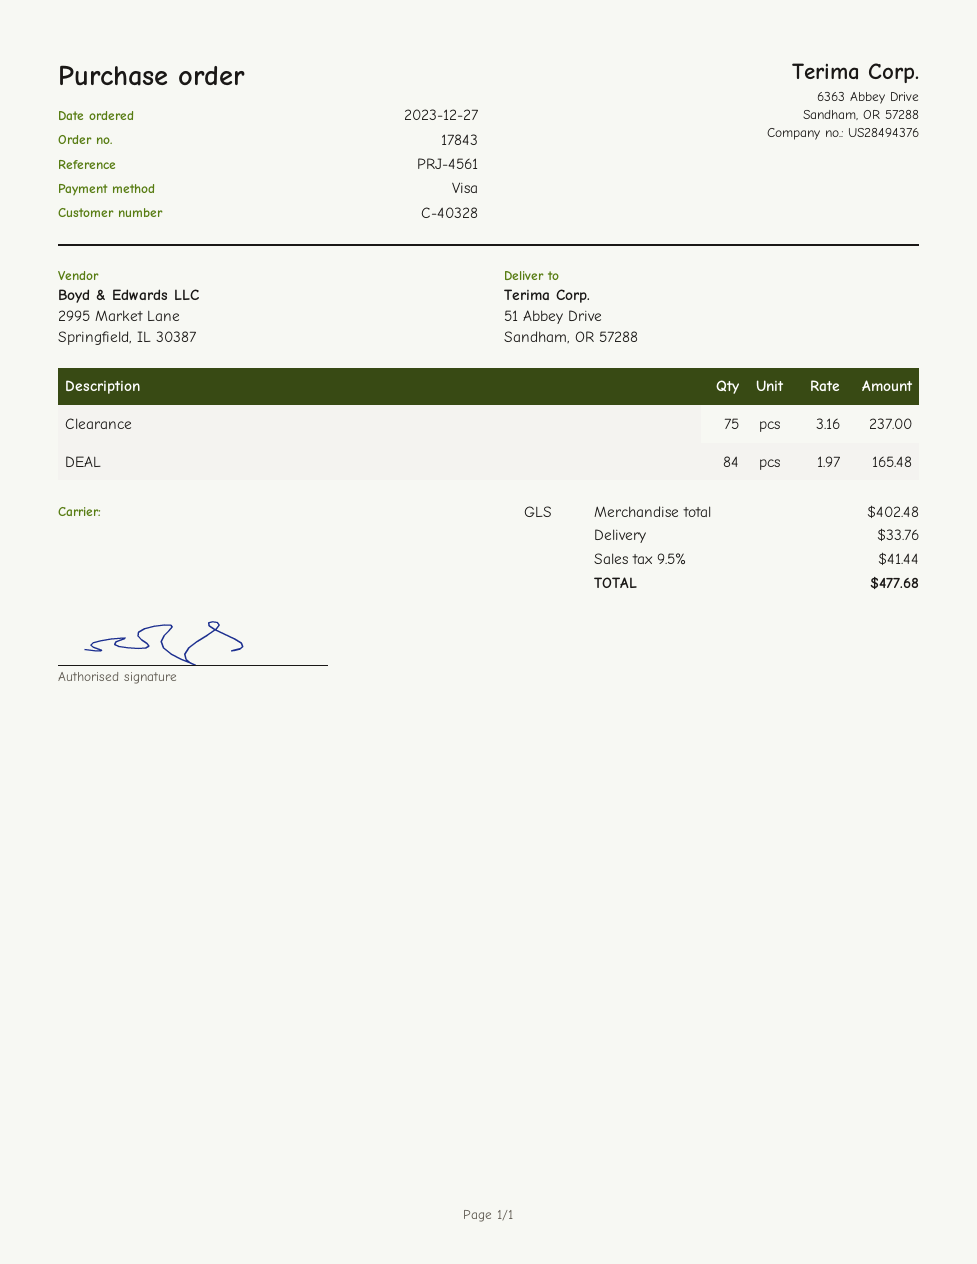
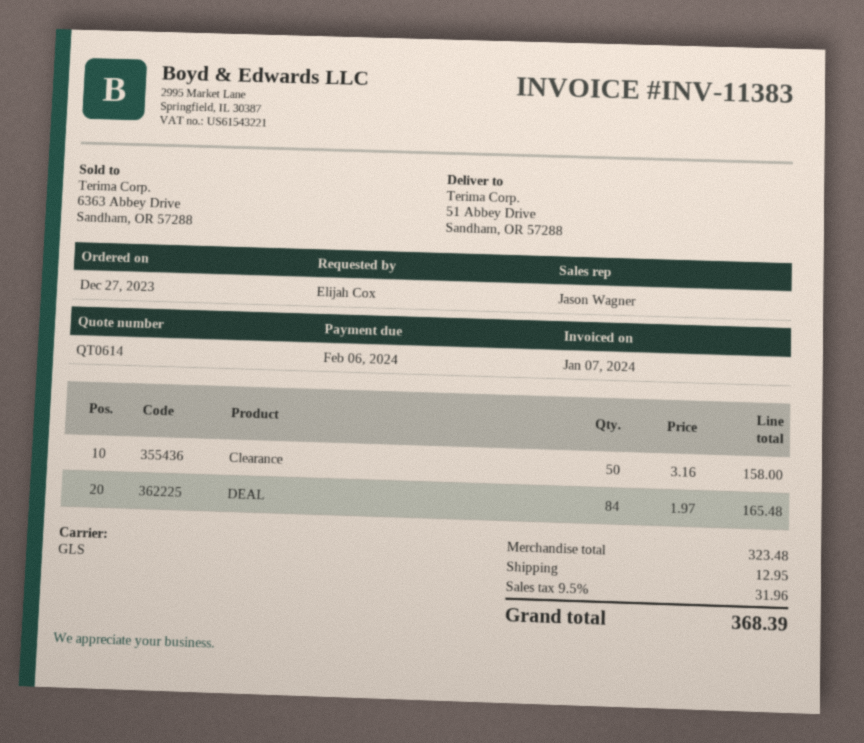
Clearance: 75 x 3.16 = 237.00 -> 50 x 3.16 = 158.00
subtotal: 402.48 -> 323.48
shipping: 33.76 -> 12.95
tax: 9.5% = 41.44 -> 9.5% = 31.96
total: 477.68 -> 368.39

